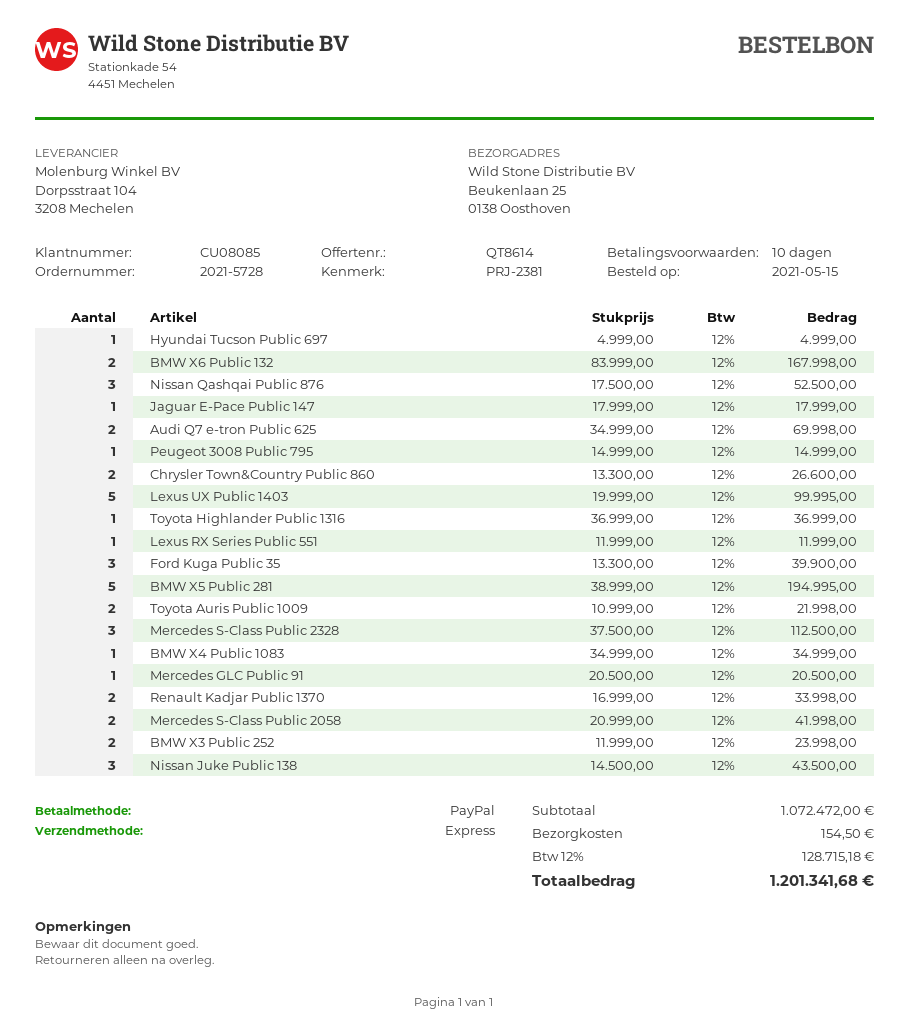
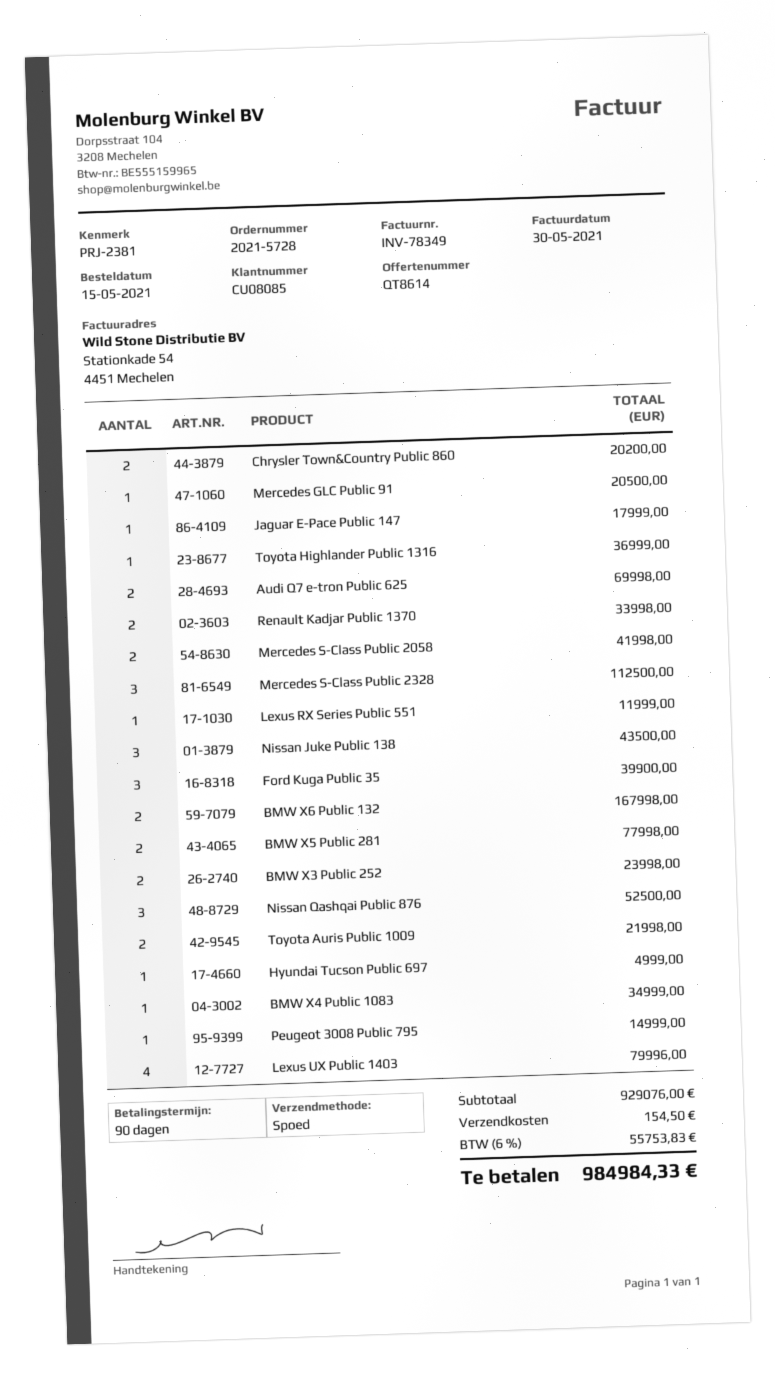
payment terms: 10 days -> 90 days
Chrysler Town&Country Public 860: 2 for 26600.00 -> 2 for 20200.00
Lexus UX Public 1403: 5 for 99995.00 -> 4 for 79996.00
BMW X5 Public 281: 5 for 194995.00 -> 2 for 77998.00
subtotal: 1072472.00 -> 929076.00
tax: 12% = 128715.18 -> 6% = 55753.83
total: 1201341.68 -> 984984.33

